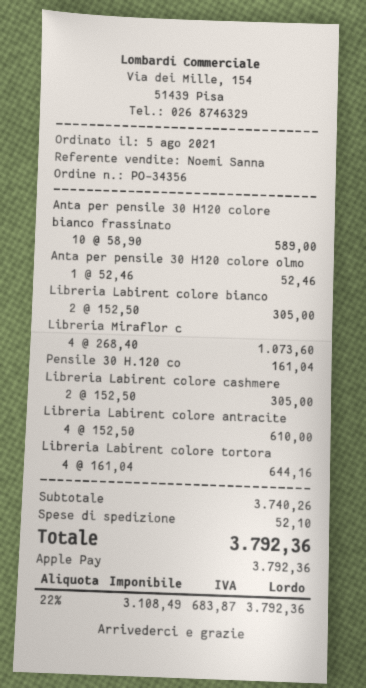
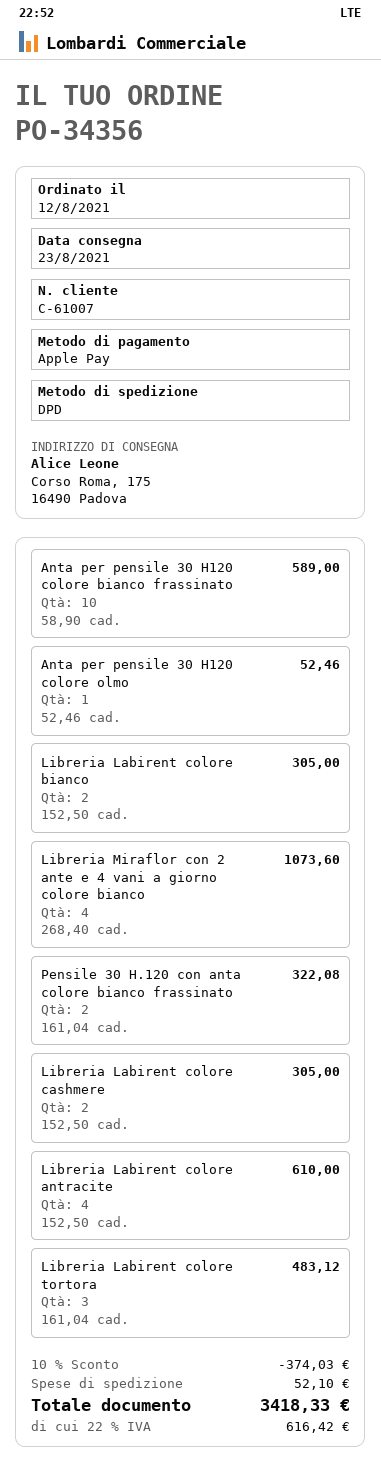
order date: 2021-08-05 -> 2021-08-12
Pensile 30 H.120 co: 1 x 161.04 = 161.04 -> 2 x 161.04 = 322.08
Libreria Labirent colore tortora: 4 x 161.04 = 644.16 -> 3 x 161.04 = 483.12
discount: none -> 10% = 374.03
tax: 22% = 683.87 -> 22% = 616.42
total: 3792.36 -> 3418.33

